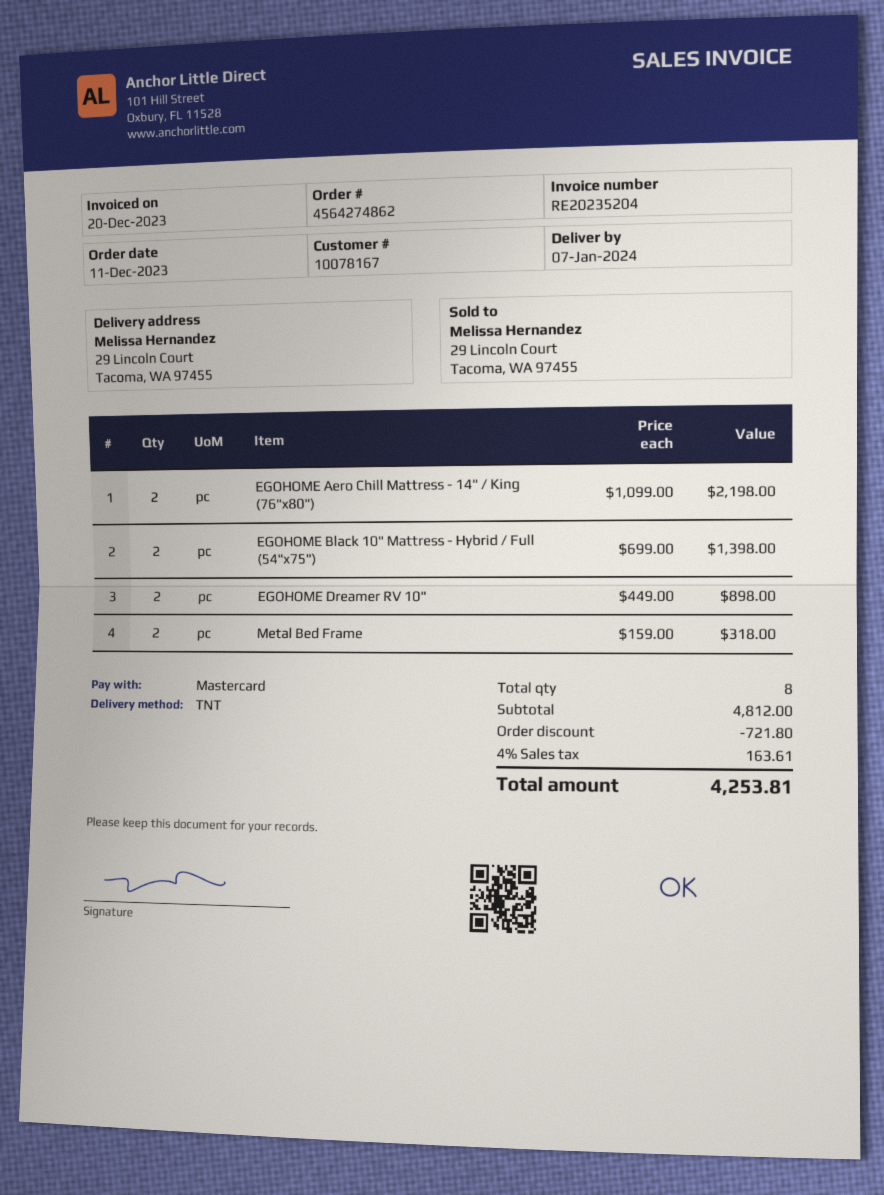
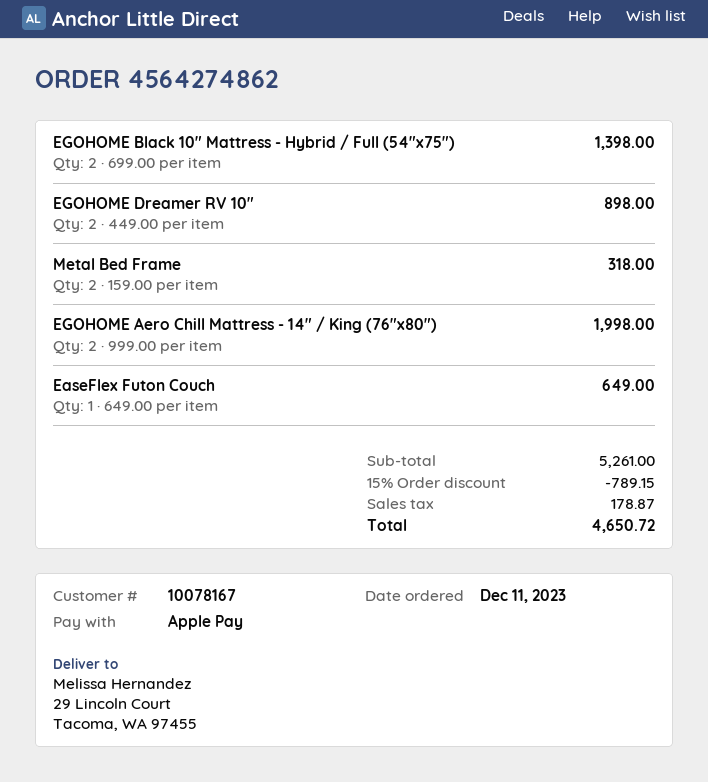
payment method: Mastercard -> Apple Pay
EGOHOME Aero Chill Mattress - 14" / King (76"x80"): 2 x 1099.00 = 2198.00 -> 2 x 999.00 = 1998.00
EaseFlex Futon Couch: none -> 1 x 649.00 = 649.00
subtotal: 4812.00 -> 5261.00
discount: 721.80 -> 789.15
tax: 163.61 -> 178.87
total: 4253.81 -> 4650.72

